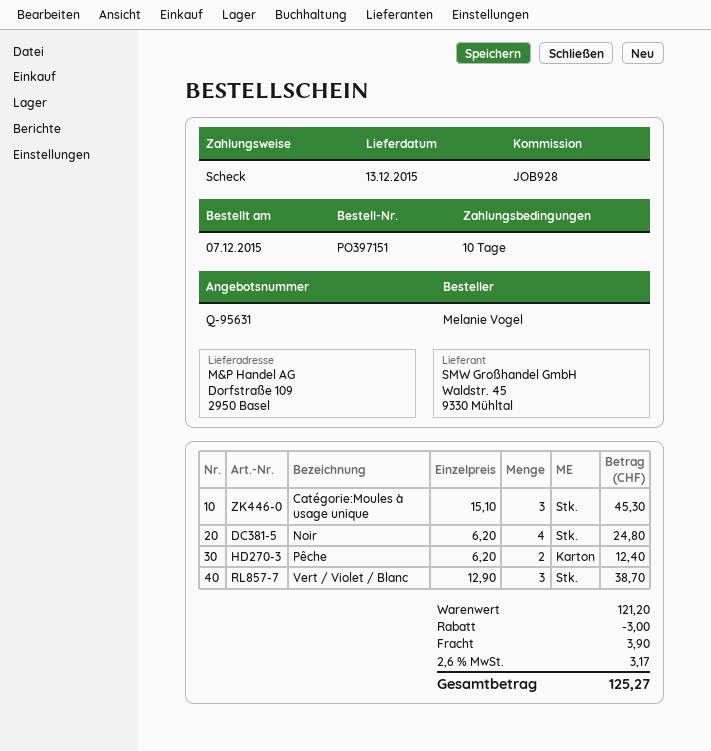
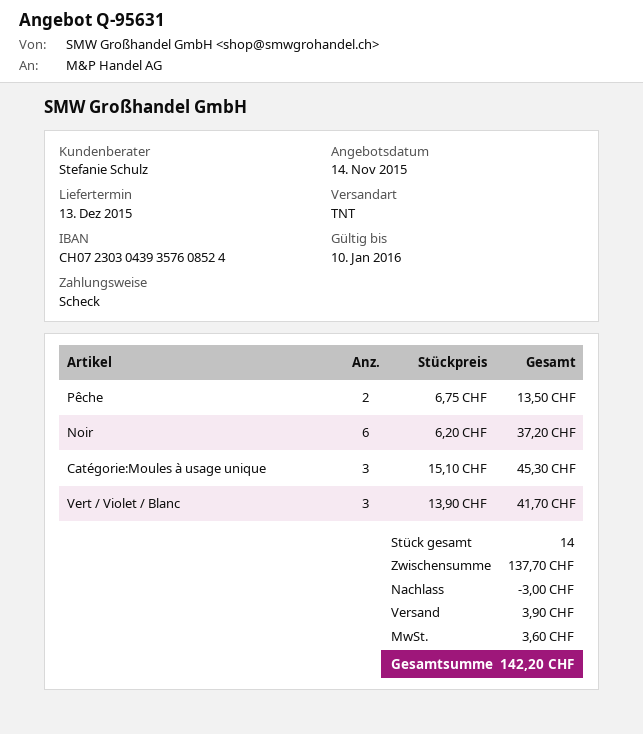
Noir: 4 x 6.20 = 24.80 -> 6 x 6.20 = 37.20
Pêche: 2 x 6.20 = 12.40 -> 2 x 6.75 = 13.50
Vert / Violet / Blanc: 3 x 12.90 = 38.70 -> 3 x 13.90 = 41.70
subtotal: 121.20 -> 137.70
tax: 3.17 -> 3.60
total: 125.27 -> 142.20

